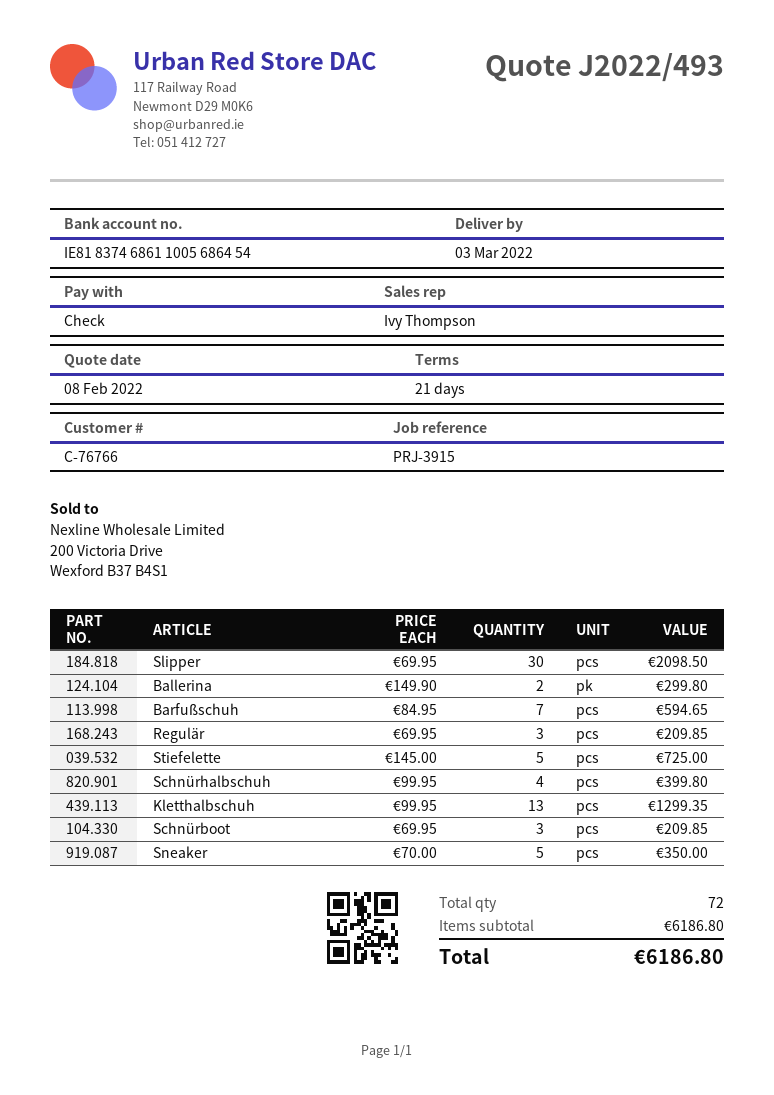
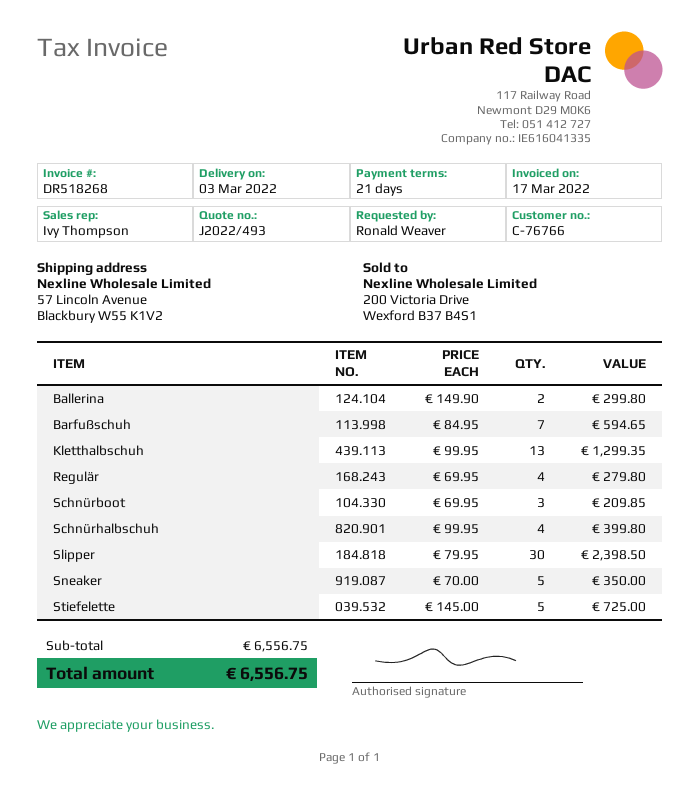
Slipper: 30 x 69.95 = 2098.50 -> 30 x 79.95 = 2398.50
Regulär: 3 x 69.95 = 209.85 -> 4 x 69.95 = 279.80
subtotal: 6186.80 -> 6556.75
total: 6186.80 -> 6556.75

